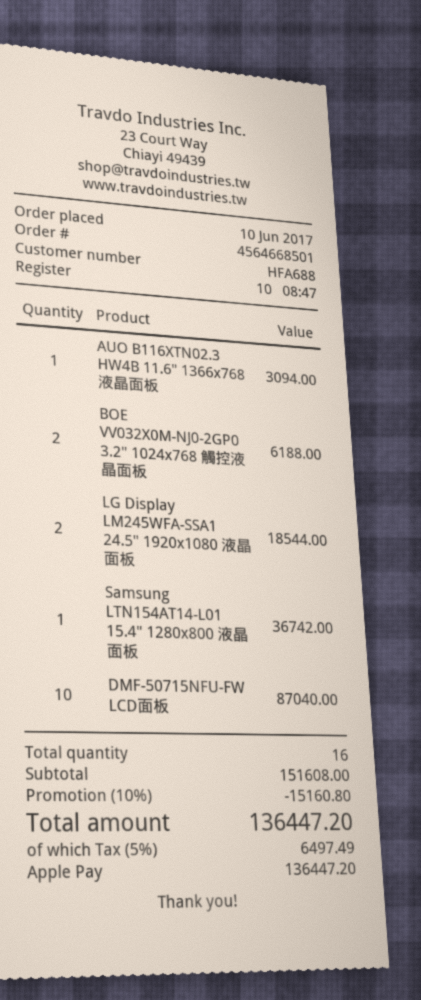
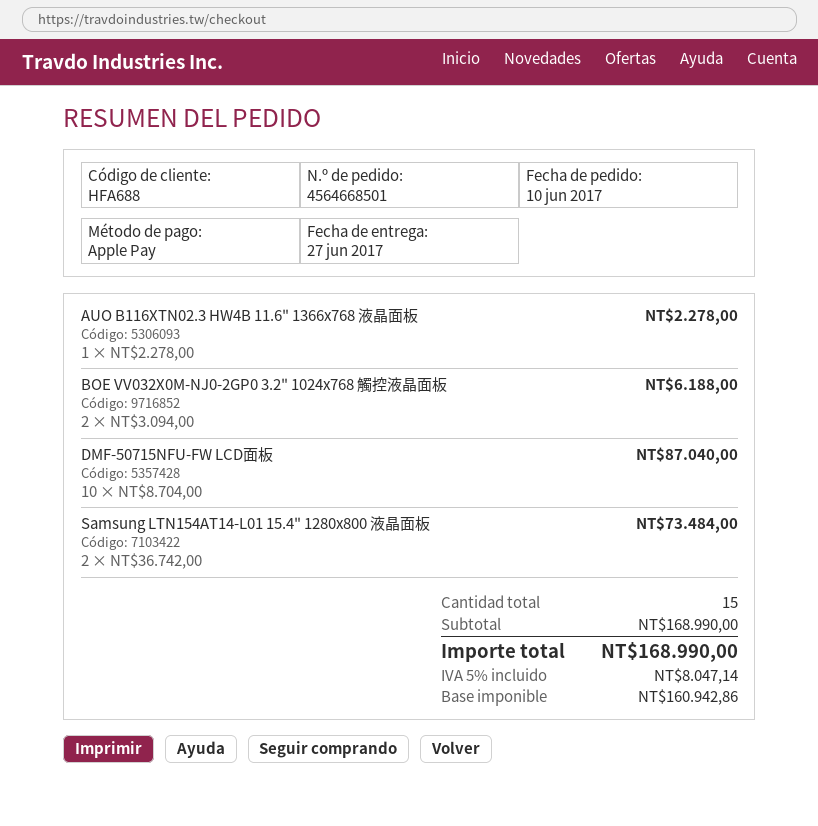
AUO B116XTN02.3 HW4B 11.6" 1366x768 液晶面板: 1 for 3094.00 -> 1 for 2278.00
LG Display LM245WFA-SSA1 24.5" 1920x1080 液晶面板: 2 for 18544.00 -> none
Samsung LTN154AT14-L01 15.4" 1280x800 液晶面板: 1 for 36742.00 -> 2 for 73484.00
total quantity: 16 -> 15
subtotal: 151608.00 -> 168990.00
discount: 10% = 15160.80 -> none
tax: 5% = 6497.49 -> 5% = 8047.14
total: 136447.20 -> 168990.00

